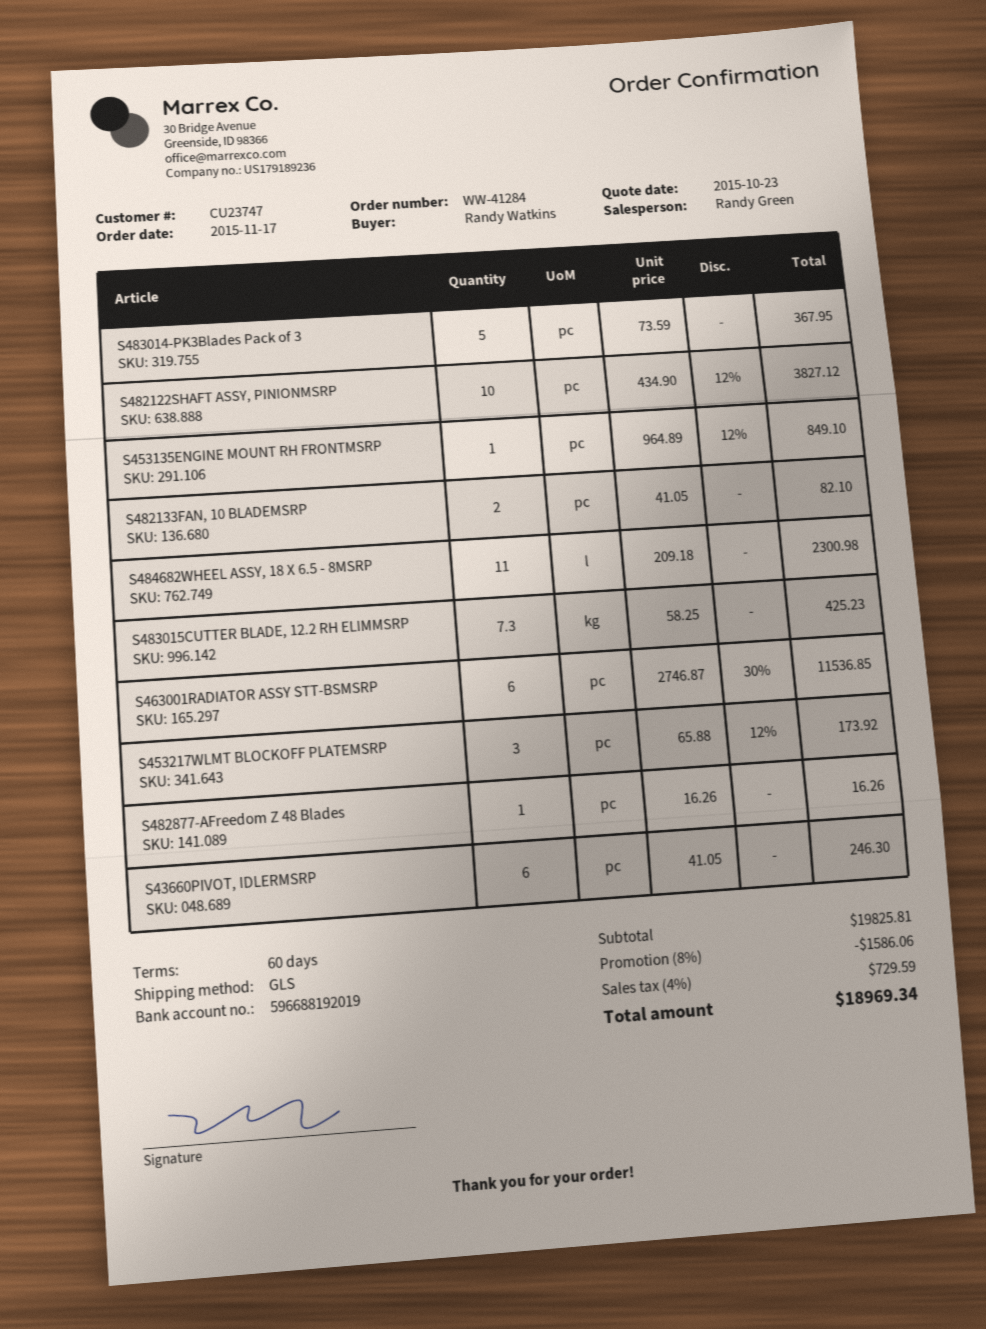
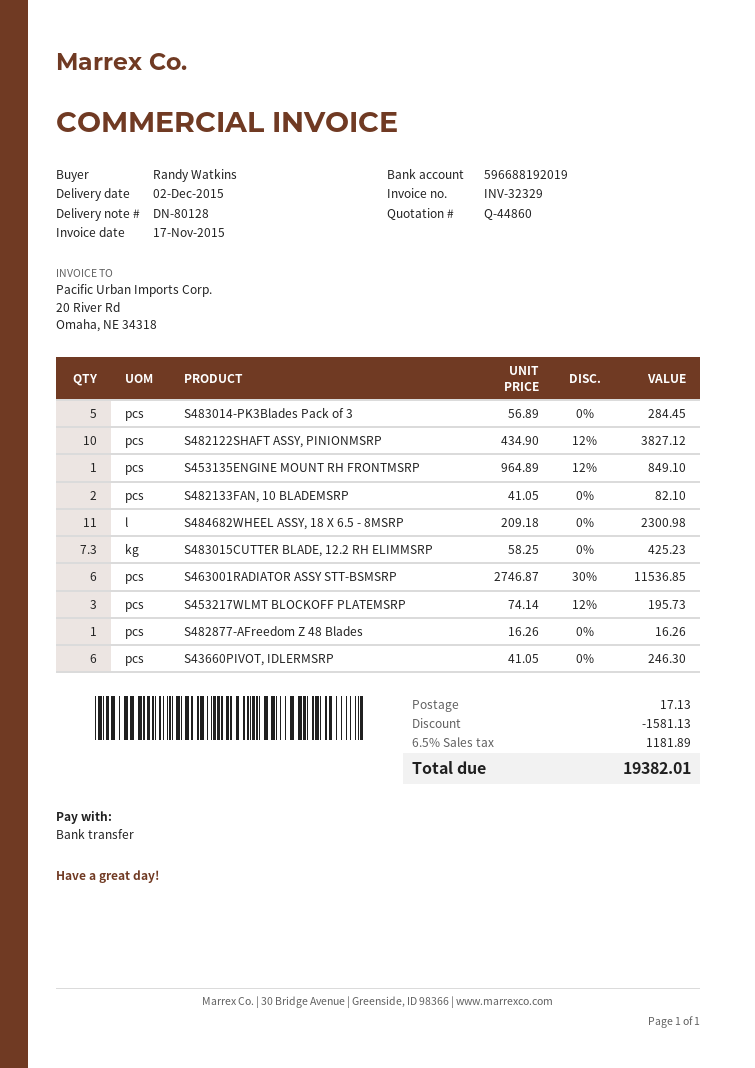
S483014-PK3Blades Pack of 3: 5 x 73.59 = 367.95 -> 5 x 56.89 = 284.45
S453217WLMT BLOCKOFF PLATEMSRP: 3 x 65.88 - 12% = 173.92 -> 3 x 74.14 - 12% = 195.73
discount: 1586.06 -> 1581.13
shipping: none -> 17.13
tax: 4% = 729.59 -> 6.5% = 1181.89
total: 18969.34 -> 19382.01

